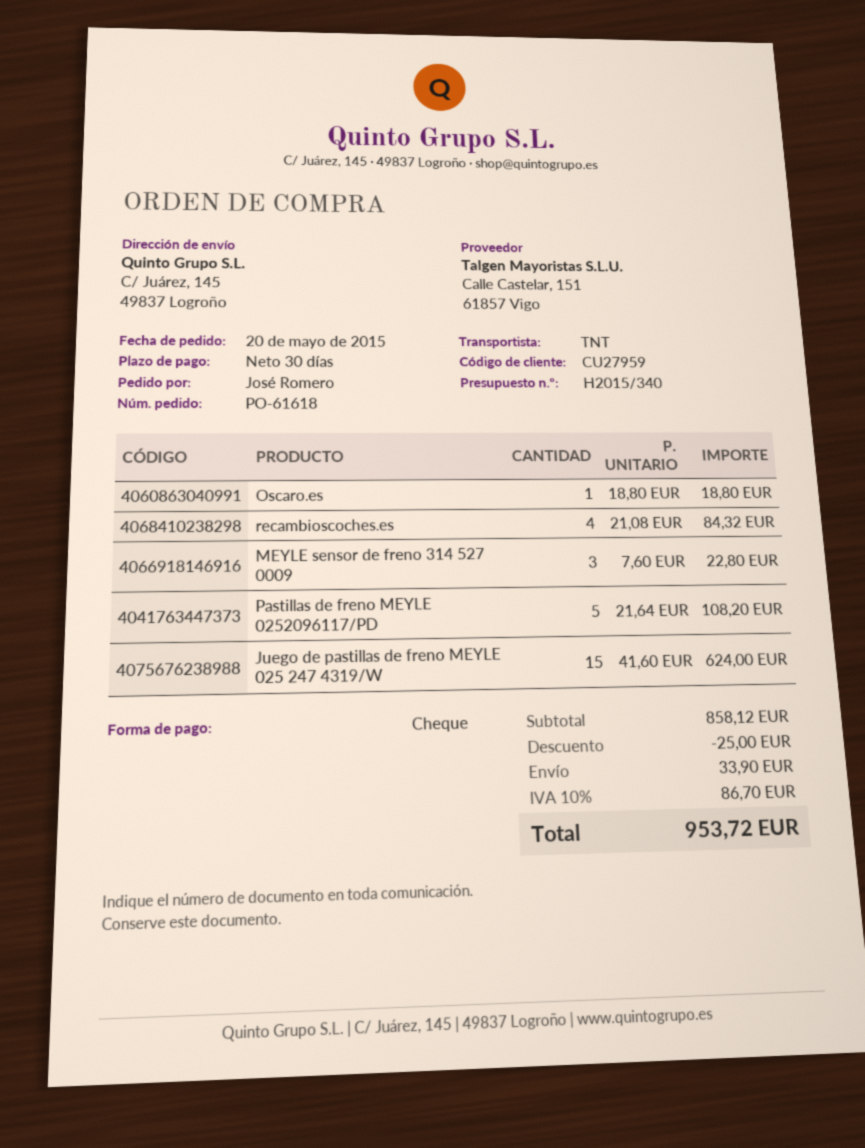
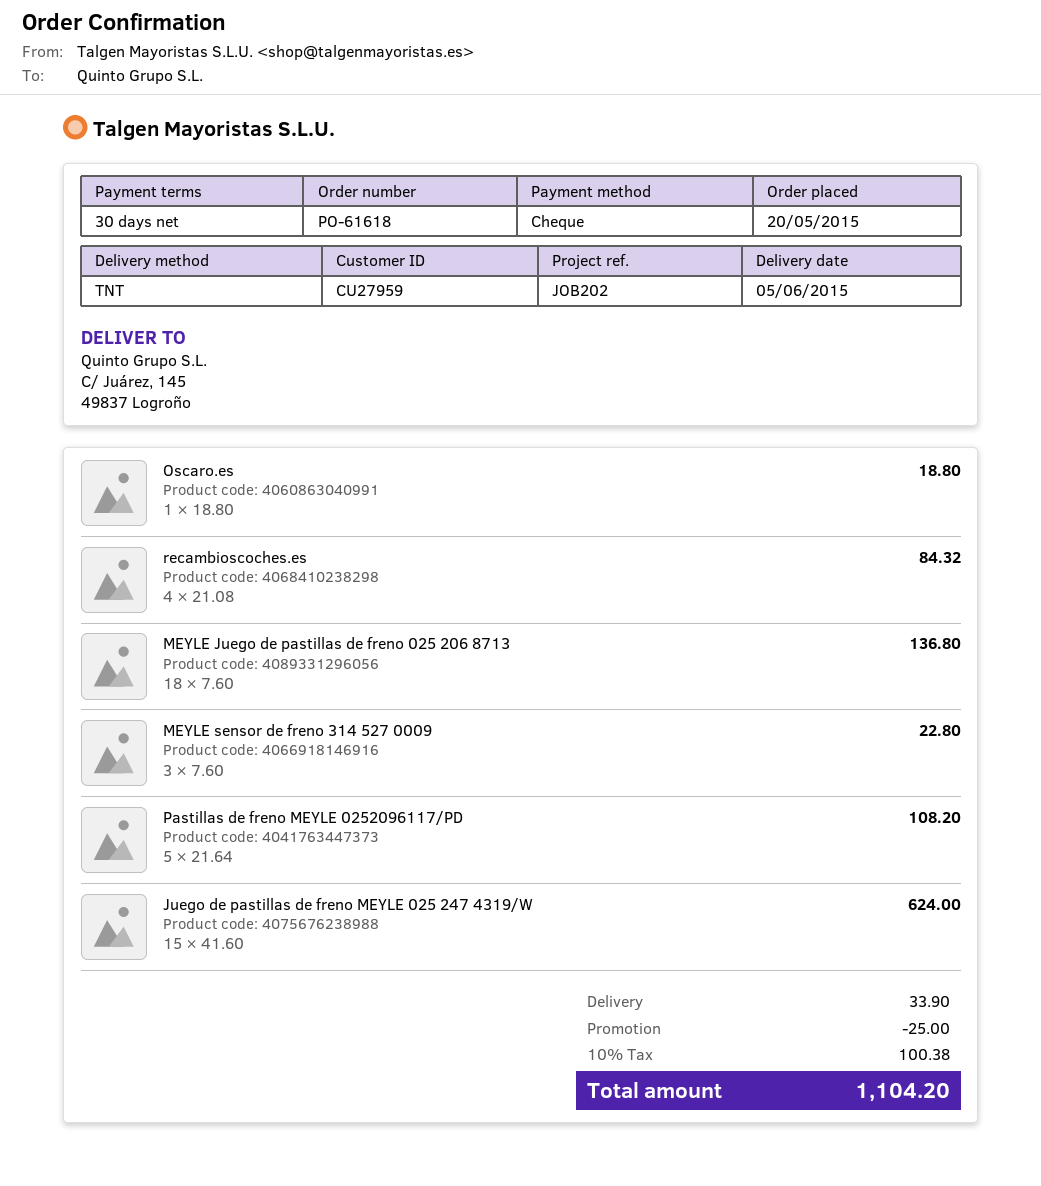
MEYLE Juego de pastillas de freno 025 206 8713: none -> 18 x 7.60 = 136.80
tax: 10% = 86.70 -> 10% = 100.38
total: 953.72 -> 1104.20

